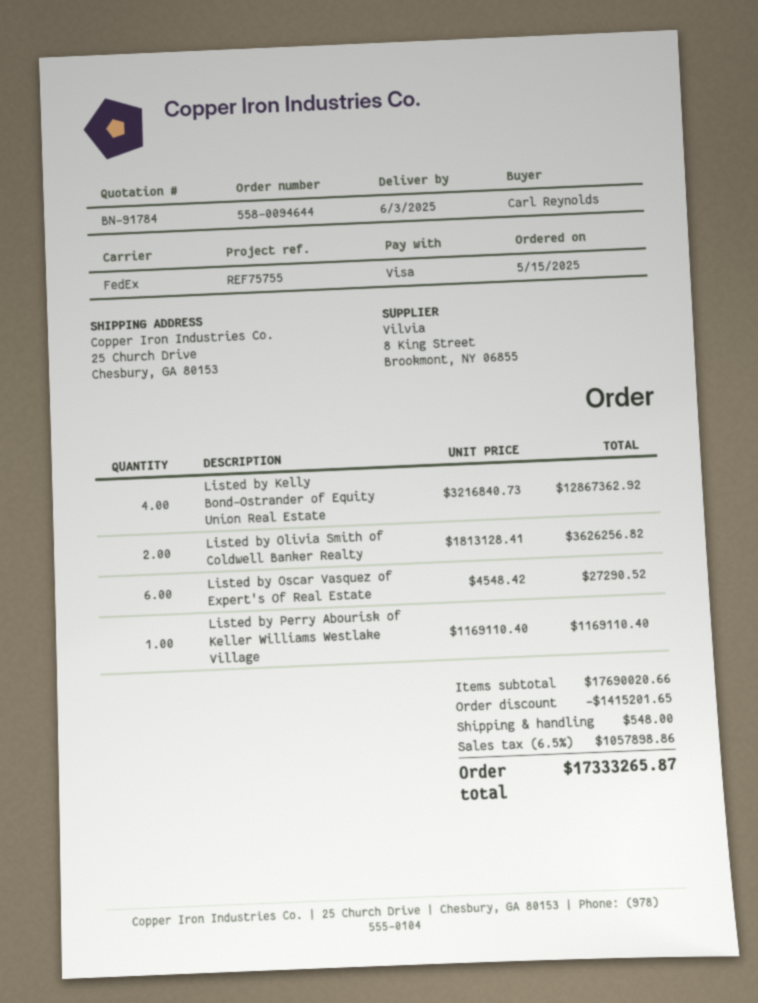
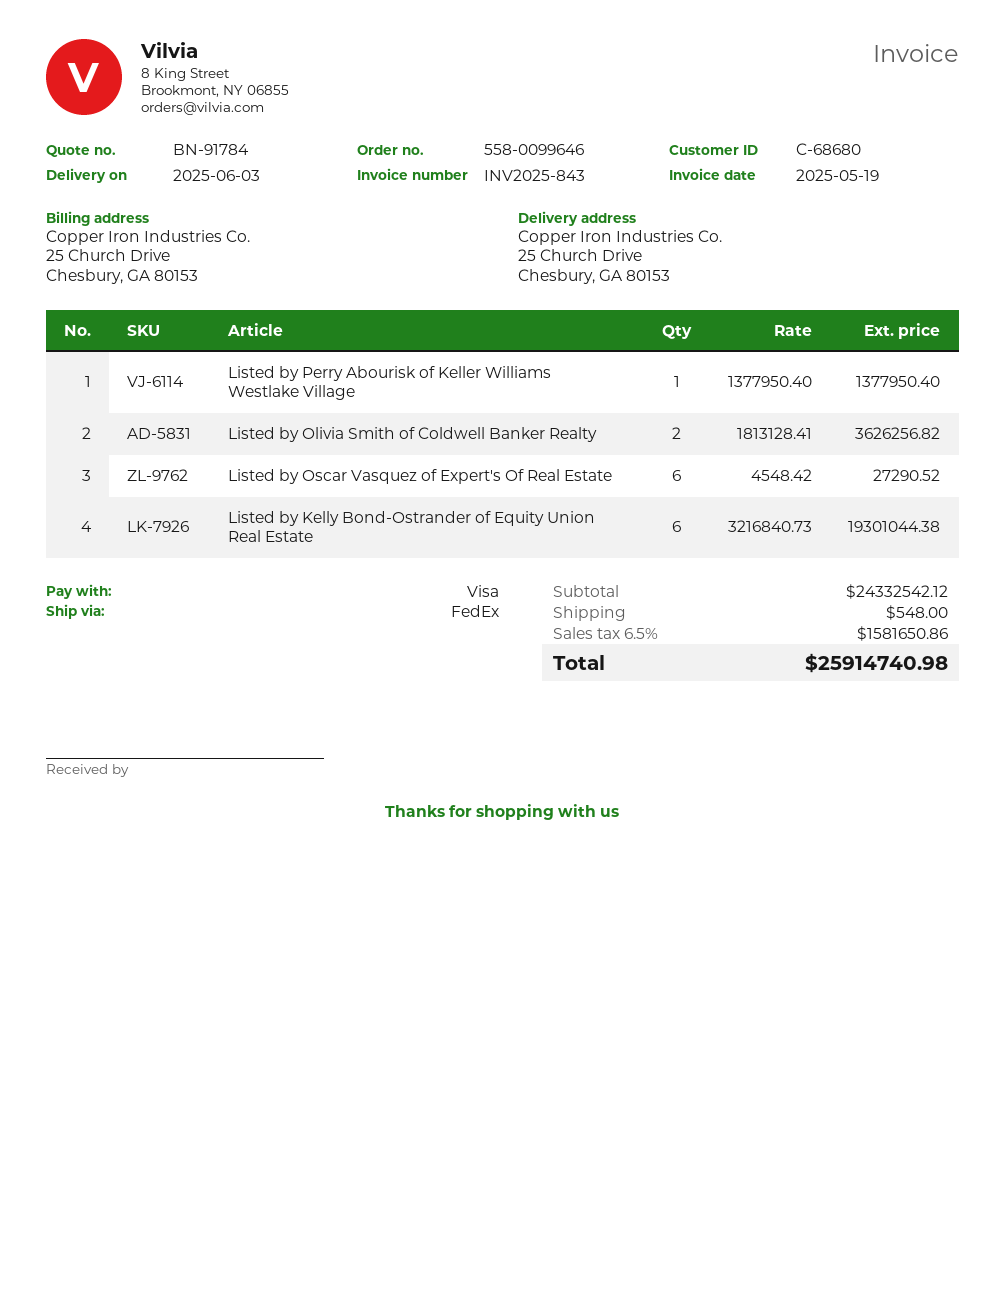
order number: 558-0094644 -> 558-0099646
Listed by Kelly Bond-Ostrander of Equity Union Real Estate: 4 x 3216840.73 = 12867362.92 -> 6 x 3216840.73 = 19301044.38
Listed by Perry Abourisk of Keller Williams Westlake Village: 1 x 1169110.40 = 1169110.40 -> 1 x 1377950.40 = 1377950.40
subtotal: 17690020.66 -> 24332542.12
discount: 1415201.65 -> none
tax: 6.5% = 1057898.86 -> 6.5% = 1581650.86
total: 17333265.87 -> 25914740.98

